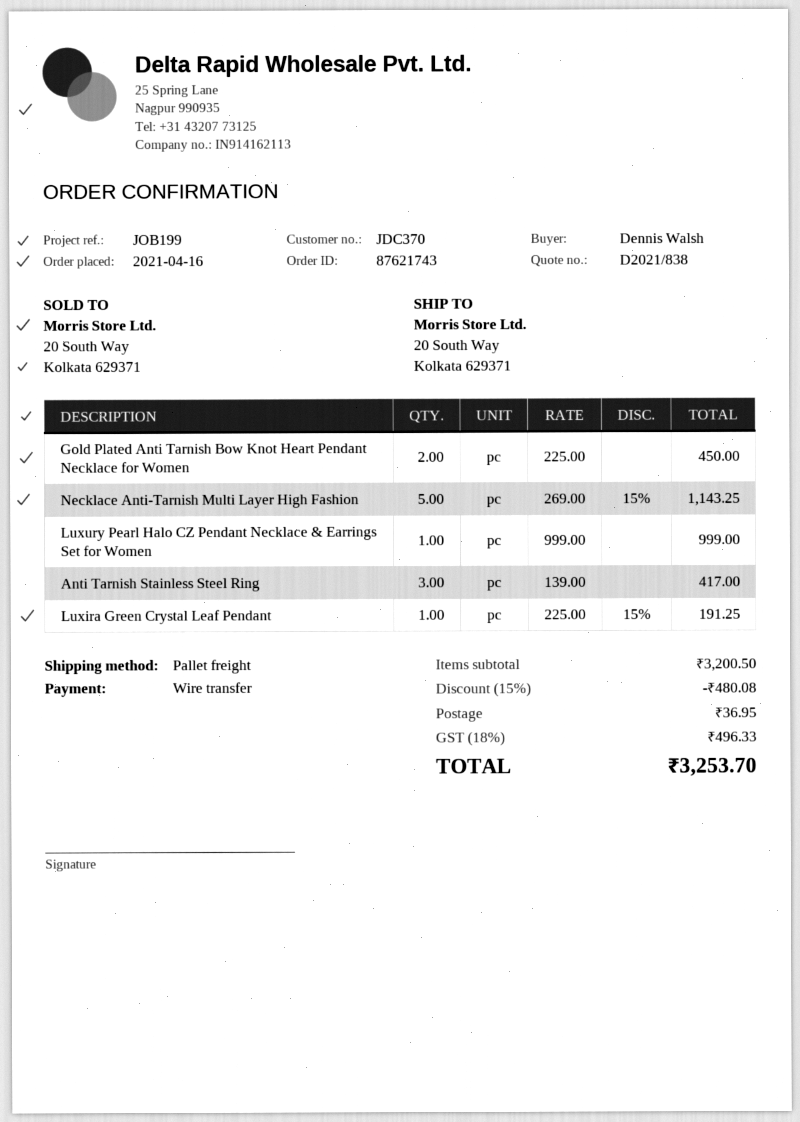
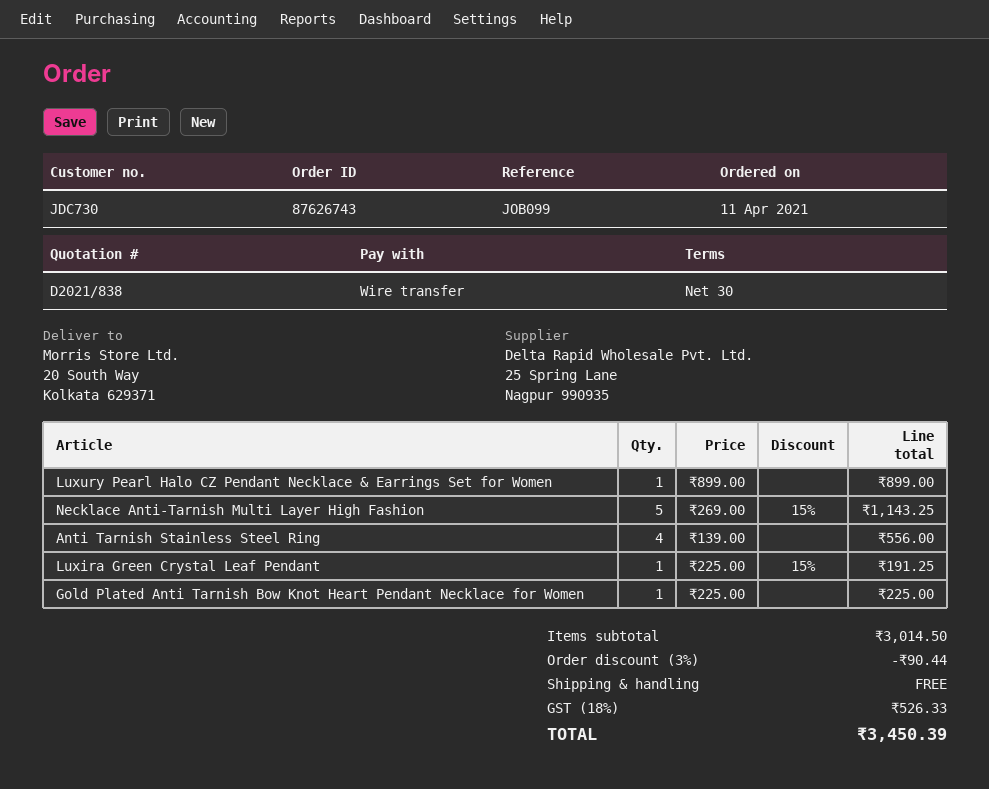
order number: 87621743 -> 87626743
order date: 2021-04-16 -> 2021-04-11
customer number: JDC370 -> JDC730
reference: JOB199 -> JOB099
Gold Plated Anti Tarnish Bow Knot Heart Pendant Necklace for Women: 2 x 225.00 = 450.00 -> 1 x 225.00 = 225.00
Luxury Pearl Halo CZ Pendant Necklace & Earrings Set for Women: 1 x 999.00 = 999.00 -> 1 x 899.00 = 899.00
Anti Tarnish Stainless Steel Ring: 3 x 139.00 = 417.00 -> 4 x 139.00 = 556.00
subtotal: 3200.50 -> 3014.50
discount: 15% = 480.08 -> 3% = 90.44
shipping: 36.95 -> 0.00
tax: 18% = 496.33 -> 18% = 526.33
total: 3253.70 -> 3450.39

